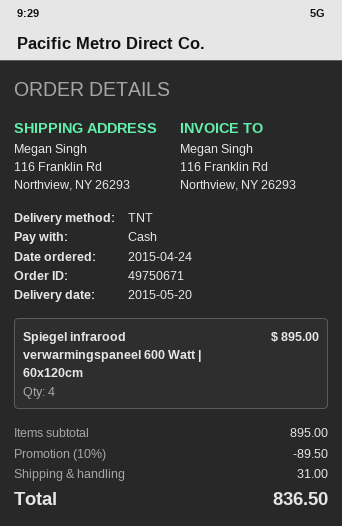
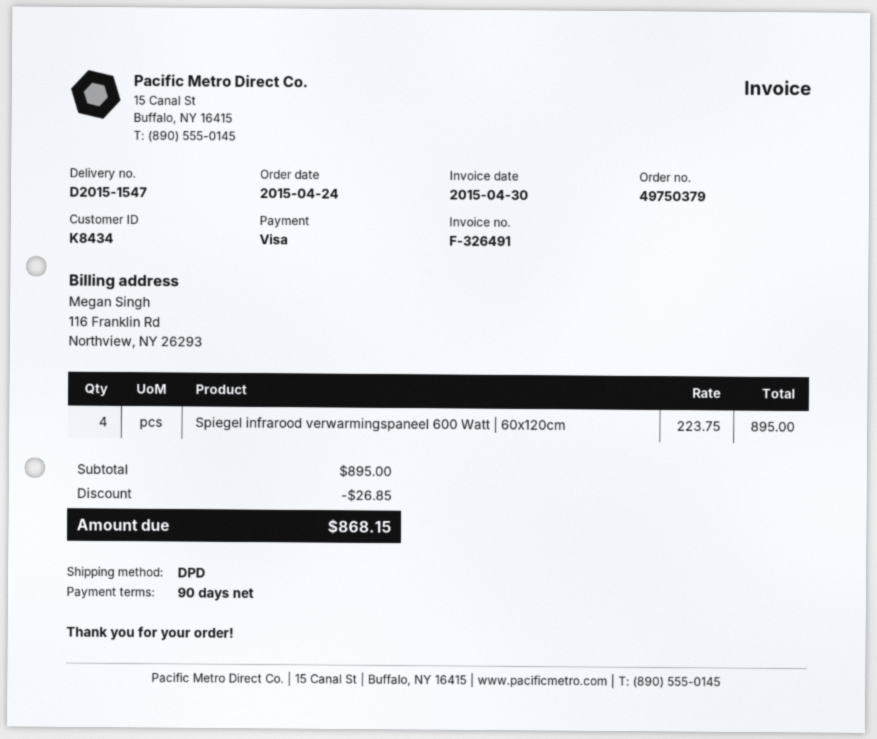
order number: 49750671 -> 49750379
payment method: cash -> Visa
shipping method: TNT -> DPD
discount: 89.50 -> 26.85
shipping: 31.00 -> none
total: 836.50 -> 868.15

